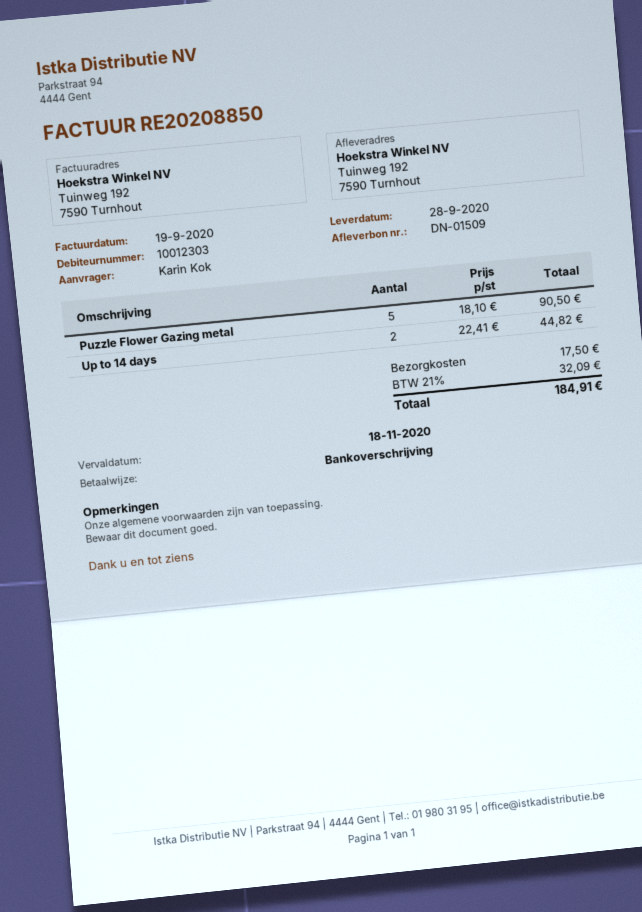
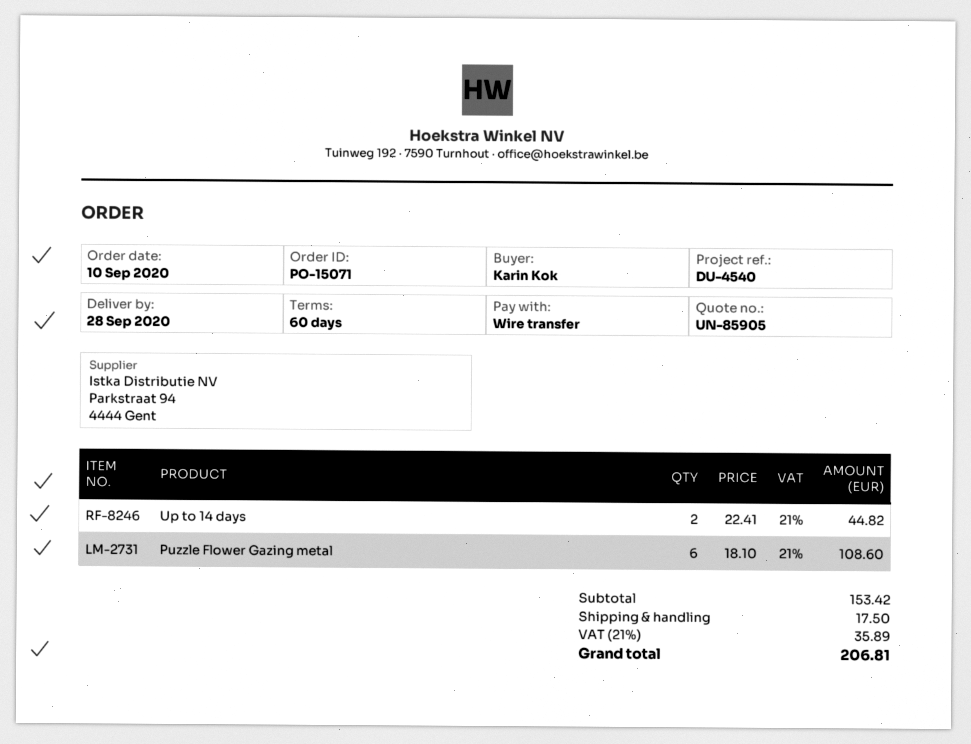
Puzzle Flower Gazing metal: 5 x 18.10 = 90.50 -> 6 x 18.10 = 108.60
tax: 21% = 32.09 -> 21% = 35.89
total: 184.91 -> 206.81

